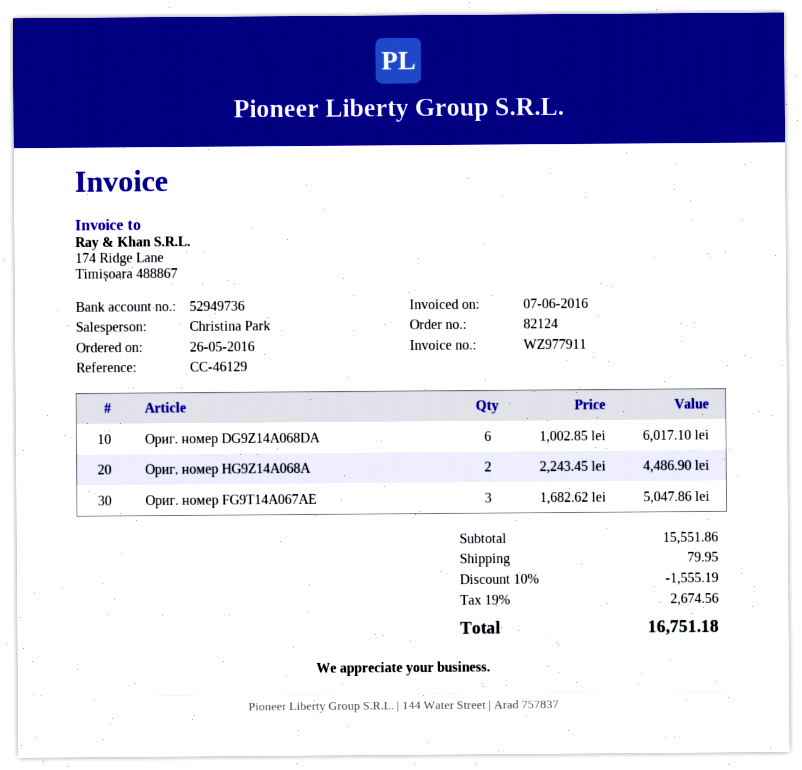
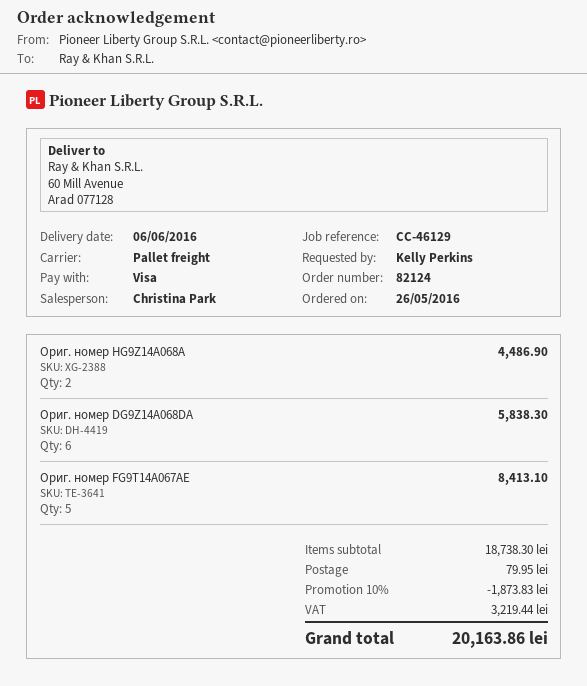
Ориг. номер DG9Z14A068DA: 6 for 6017.10 -> 6 for 5838.30
Ориг. номер FG9T14A067AE: 3 for 5047.86 -> 5 for 8413.10
subtotal: 15551.86 -> 18738.30
discount: 10% = 1555.19 -> 10% = 1873.83
tax: 2674.56 -> 3219.44
total: 16751.18 -> 20163.86

